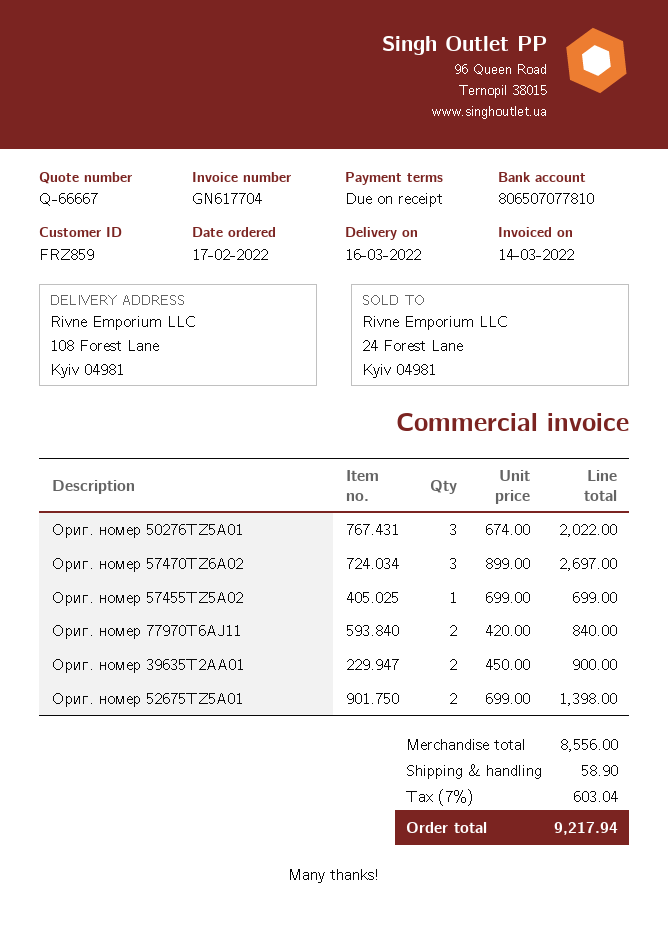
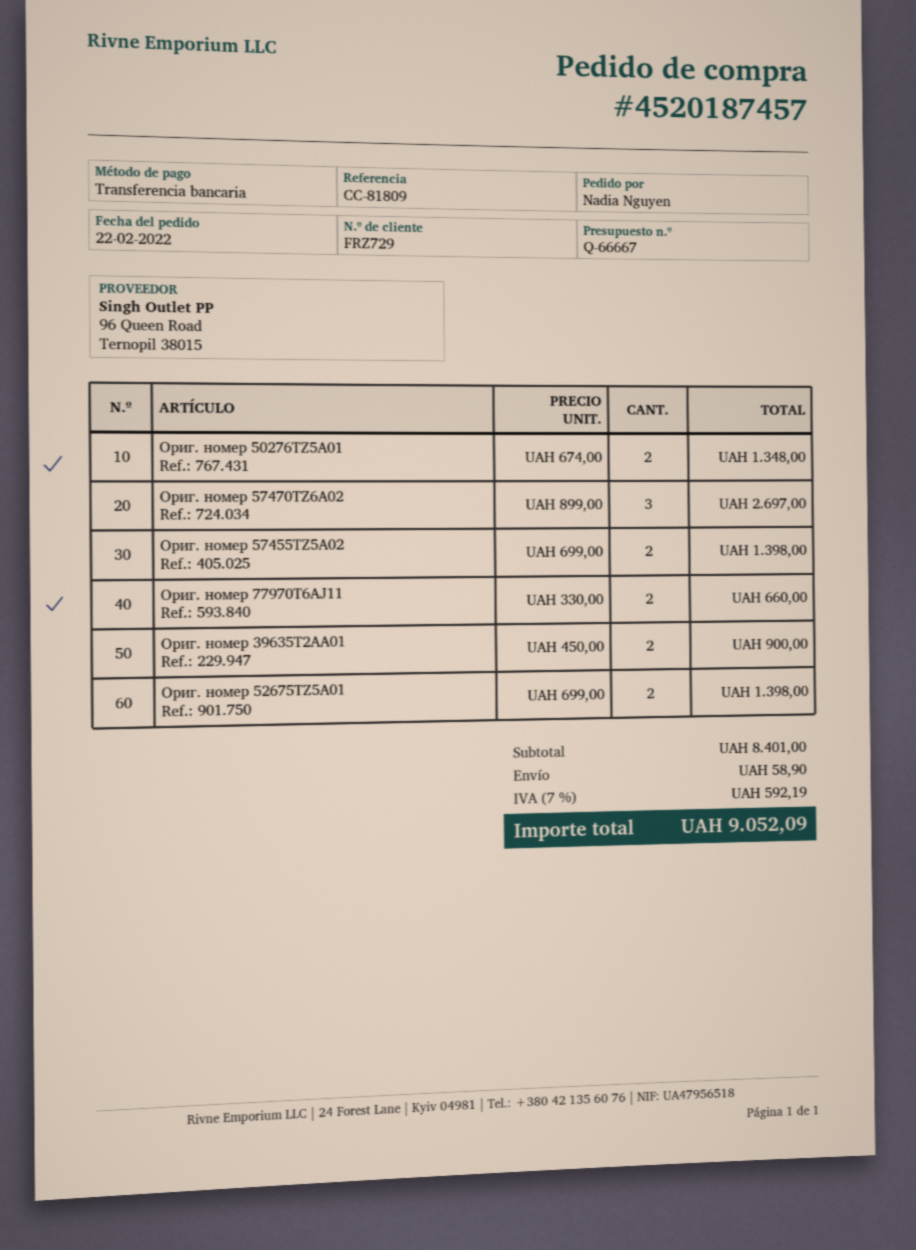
order date: 2022-02-17 -> 2022-02-22
customer number: FRZ859 -> FRZ729
Ориг. номер 50276TZ5A01: 3 x 674.00 = 2022.00 -> 2 x 674.00 = 1348.00
Ориг. номер 57455TZ5A02: 1 x 699.00 = 699.00 -> 2 x 699.00 = 1398.00
Ориг. номер 77970T6AJ11: 2 x 420.00 = 840.00 -> 2 x 330.00 = 660.00
subtotal: 8556.00 -> 8401.00
tax: 7% = 603.04 -> 7% = 592.19
total: 9217.94 -> 9052.09

